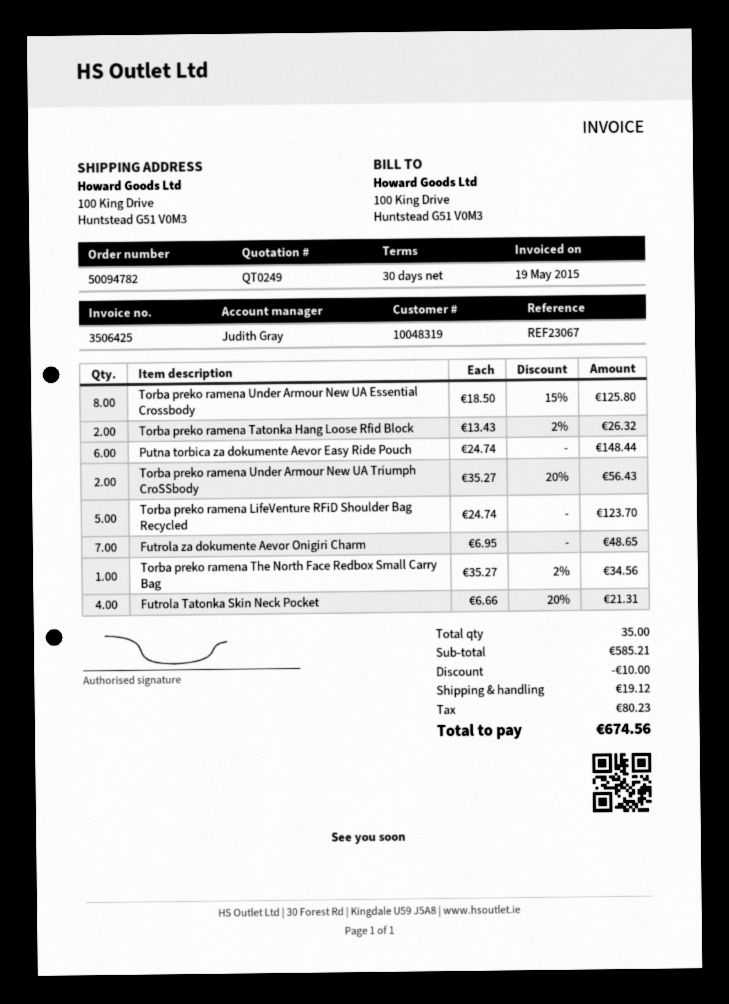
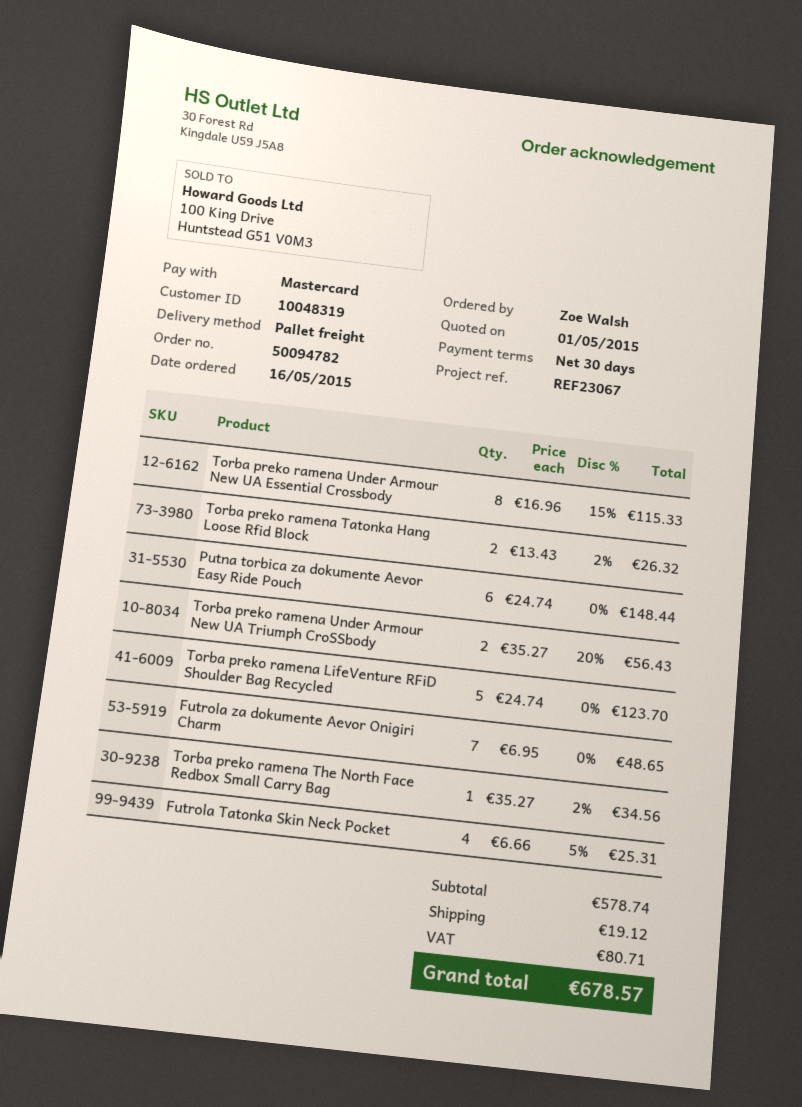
Torba preko ramena Under Armour New UA Essential Crossbody: 8 x 18.50 - 15% = 125.80 -> 8 x 16.96 - 15% = 115.33
Futrola Tatonka Skin Neck Pocket: 4 x 6.66 - 20% = 21.31 -> 4 x 6.66 - 5% = 25.31
subtotal: 585.21 -> 578.74
discount: 10.00 -> none
tax: 80.23 -> 80.71
total: 674.56 -> 678.57

